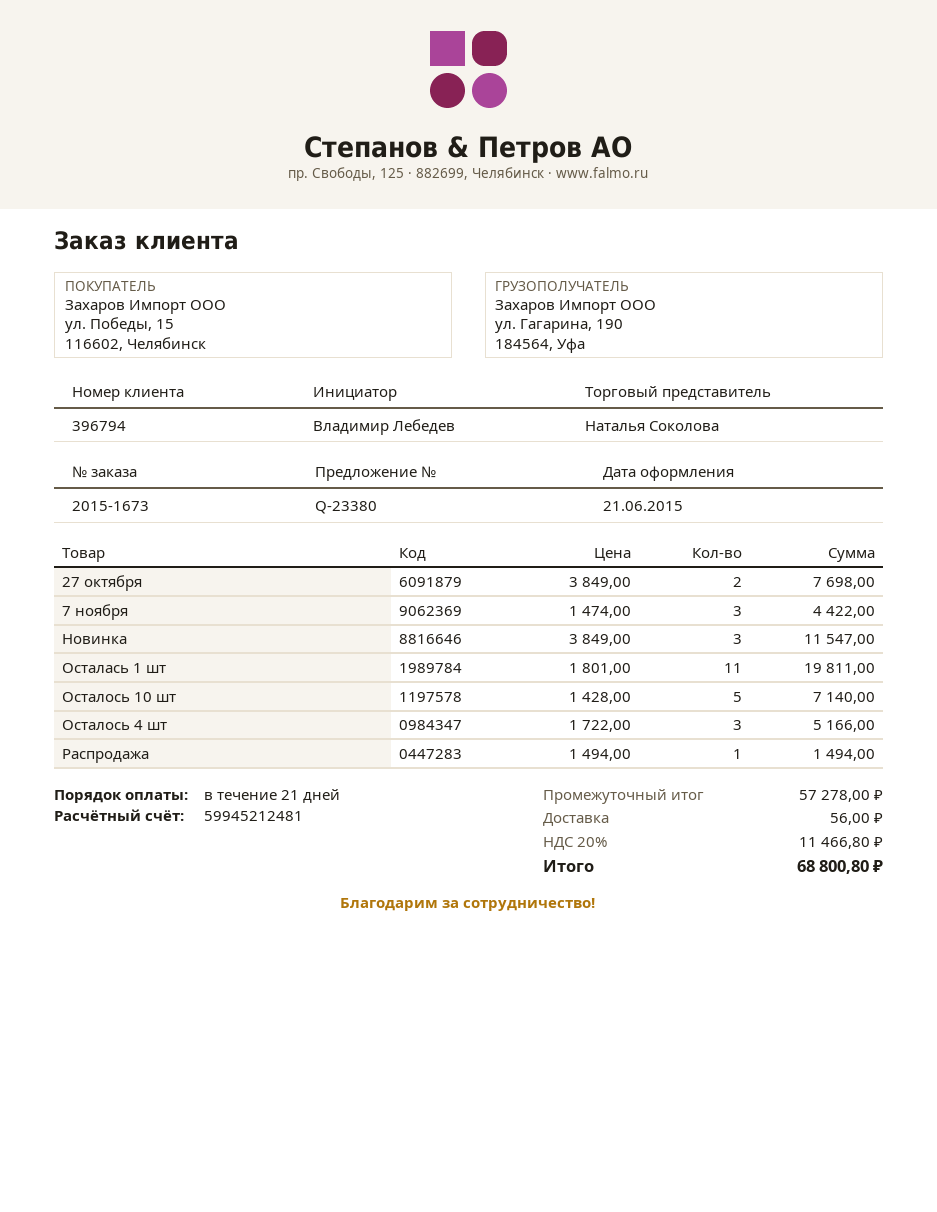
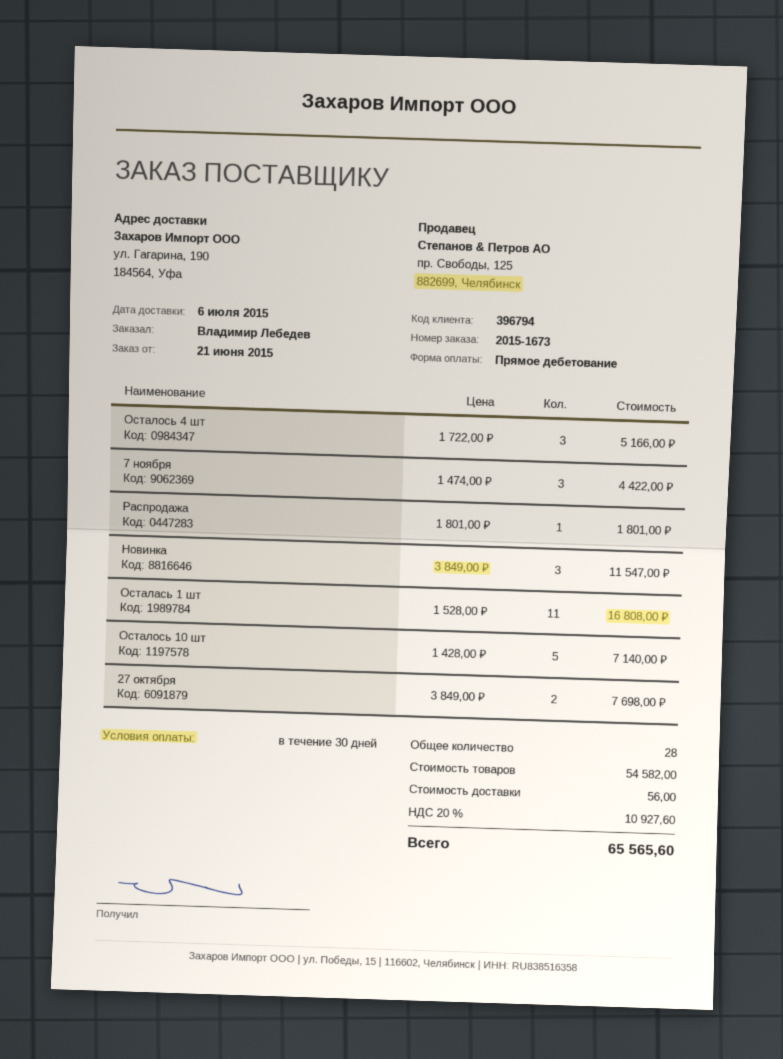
payment terms: 21 days -> 30 days
Осталась 1 шт: 11 x 1801.00 = 19811.00 -> 11 x 1528.00 = 16808.00
Распродажа: 1 x 1494.00 = 1494.00 -> 1 x 1801.00 = 1801.00
subtotal: 57278.00 -> 54582.00
tax: 20% = 11466.80 -> 20% = 10927.60
total: 68800.80 -> 65565.60

